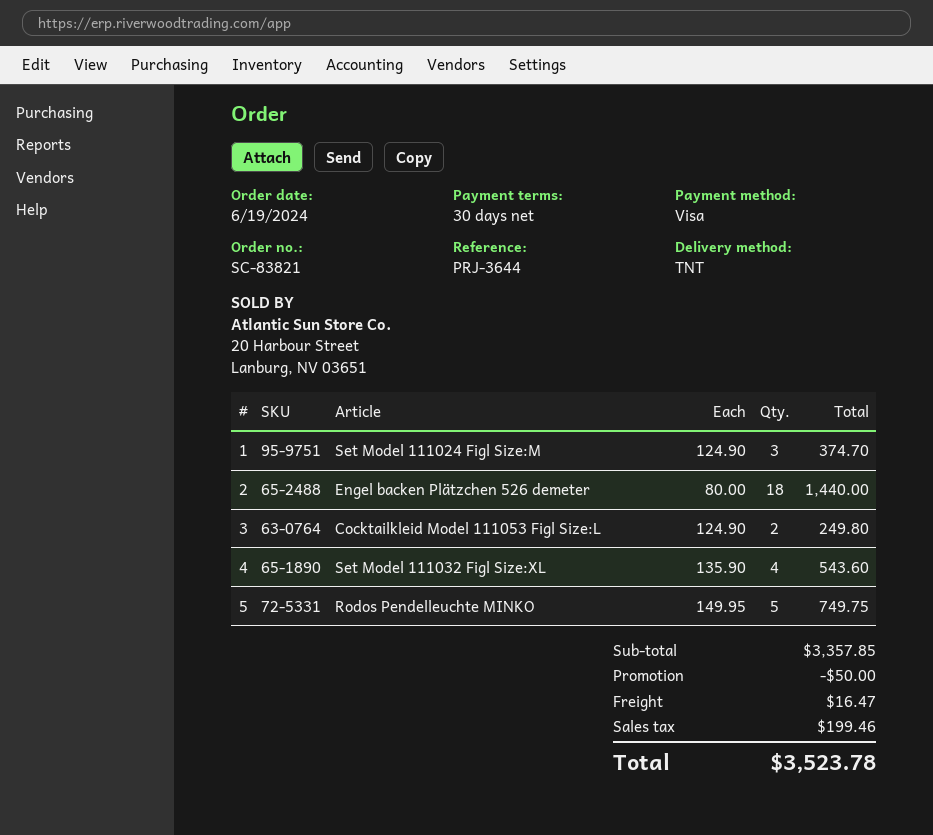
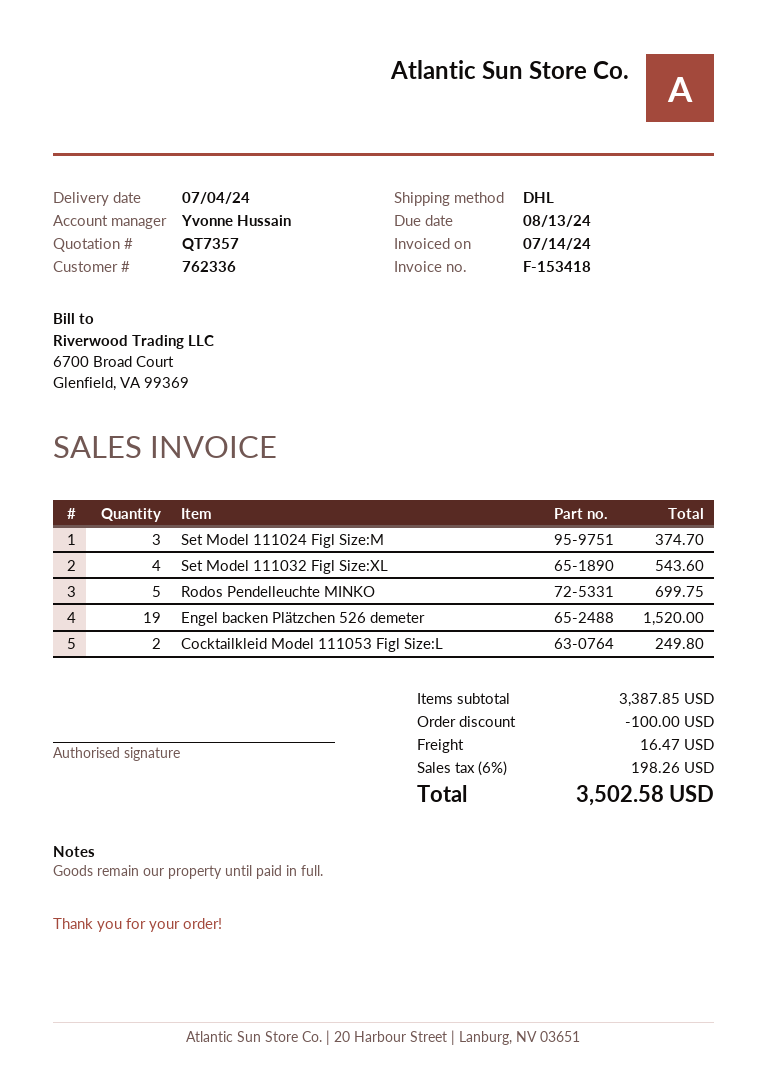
shipping method: TNT -> DHL
Engel backen Plätzchen 526 demeter: 18 for 1440.00 -> 19 for 1520.00
Rodos Pendelleuchte MINKO: 5 for 749.75 -> 5 for 699.75
subtotal: 3357.85 -> 3387.85
discount: 50.00 -> 100.00
tax: 199.46 -> 198.26
total: 3523.78 -> 3502.58

